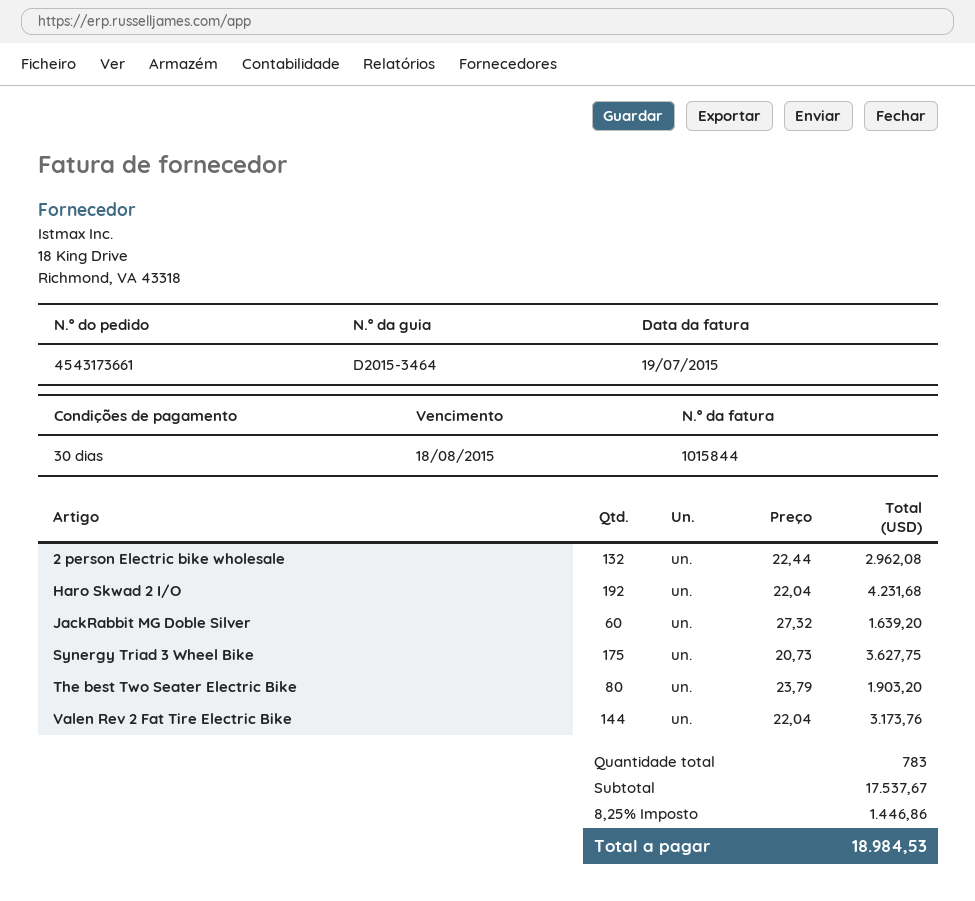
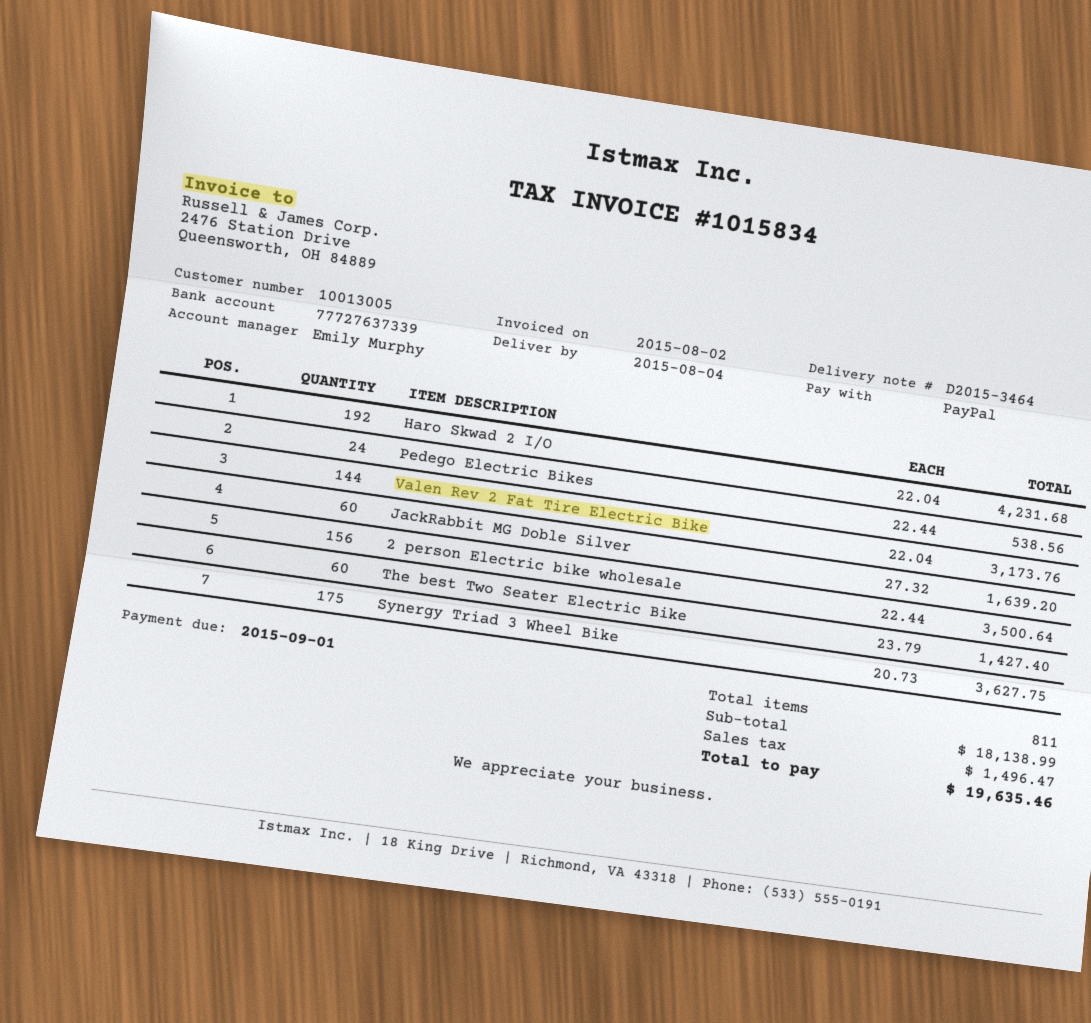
invoice number: 1015844 -> 1015834
invoice date: 2015-07-19 -> 2015-08-02
due date: 2015-08-18 -> 2015-09-01
2 person Electric bike wholesale: 132 x 22.44 = 2962.08 -> 156 x 22.44 = 3500.64
The best Two Seater Electric Bike: 80 x 23.79 = 1903.20 -> 60 x 23.79 = 1427.40
Pedego Electric Bikes: none -> 24 x 22.44 = 538.56
total quantity: 783 -> 811
subtotal: 17537.67 -> 18138.99
tax: 1446.86 -> 1496.47
total: 18984.53 -> 19635.46

